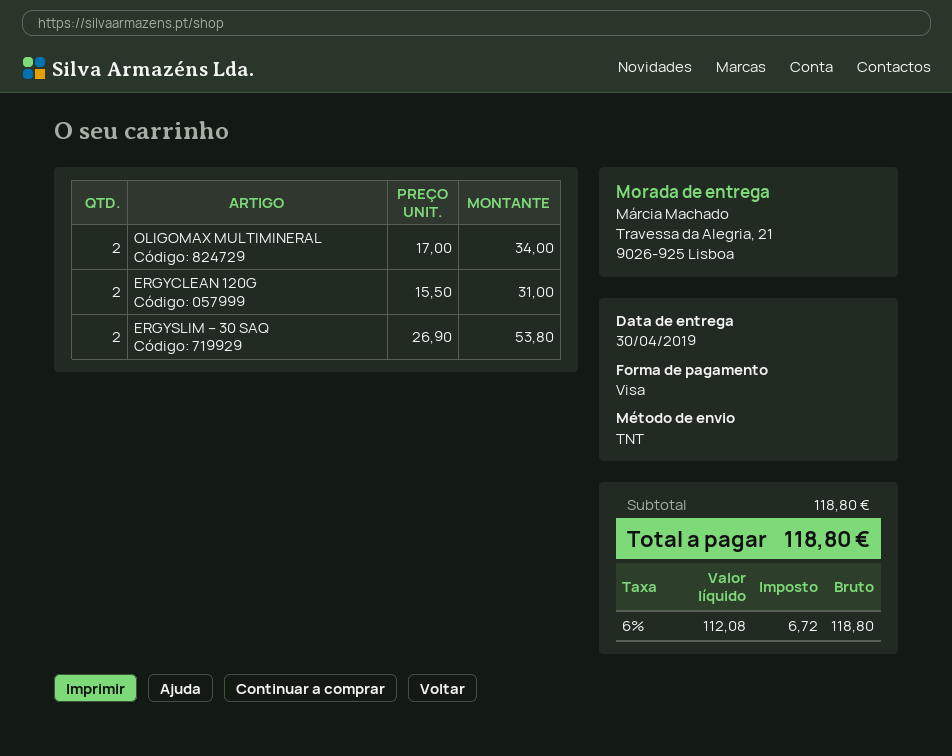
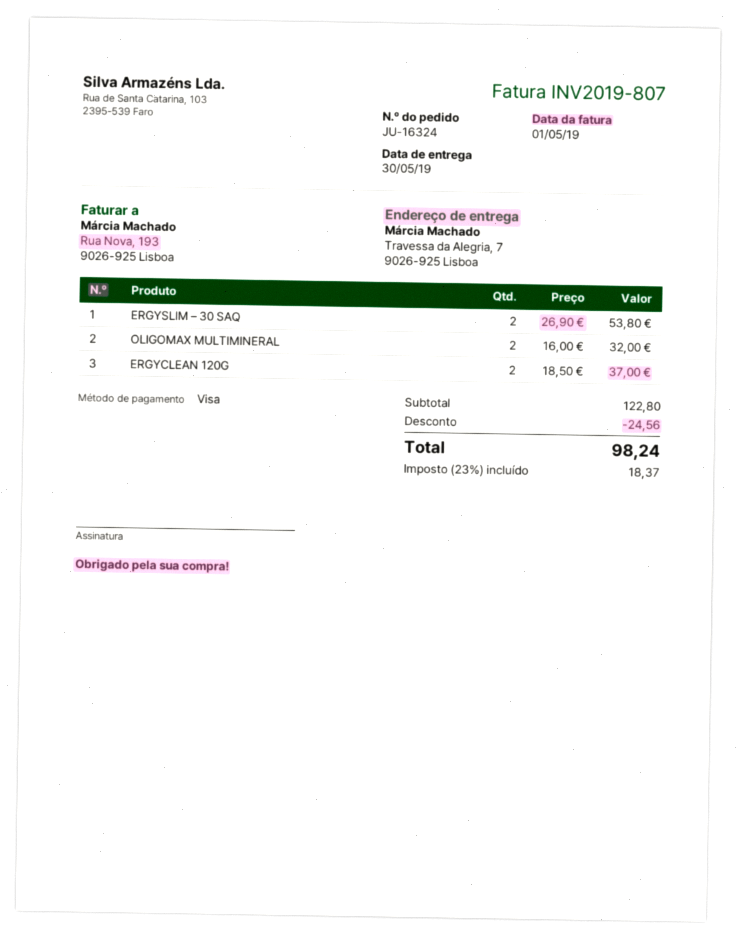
delivery date: 2019-04-30 -> 2019-05-30
ship to: Travessa da Alegria, 21, 9026-925 Lisboa -> Travessa da Alegria, 7, 9026-925 Lisboa
OLIGOMAX MULTIMINERAL: 2 x 17.00 = 34.00 -> 2 x 16.00 = 32.00
ERGYCLEAN 120G: 2 x 15.50 = 31.00 -> 2 x 18.50 = 37.00
subtotal: 118.80 -> 122.80
discount: none -> 24.56
tax: 6% = 6.72 -> 23% = 18.37
total: 118.80 -> 98.24

